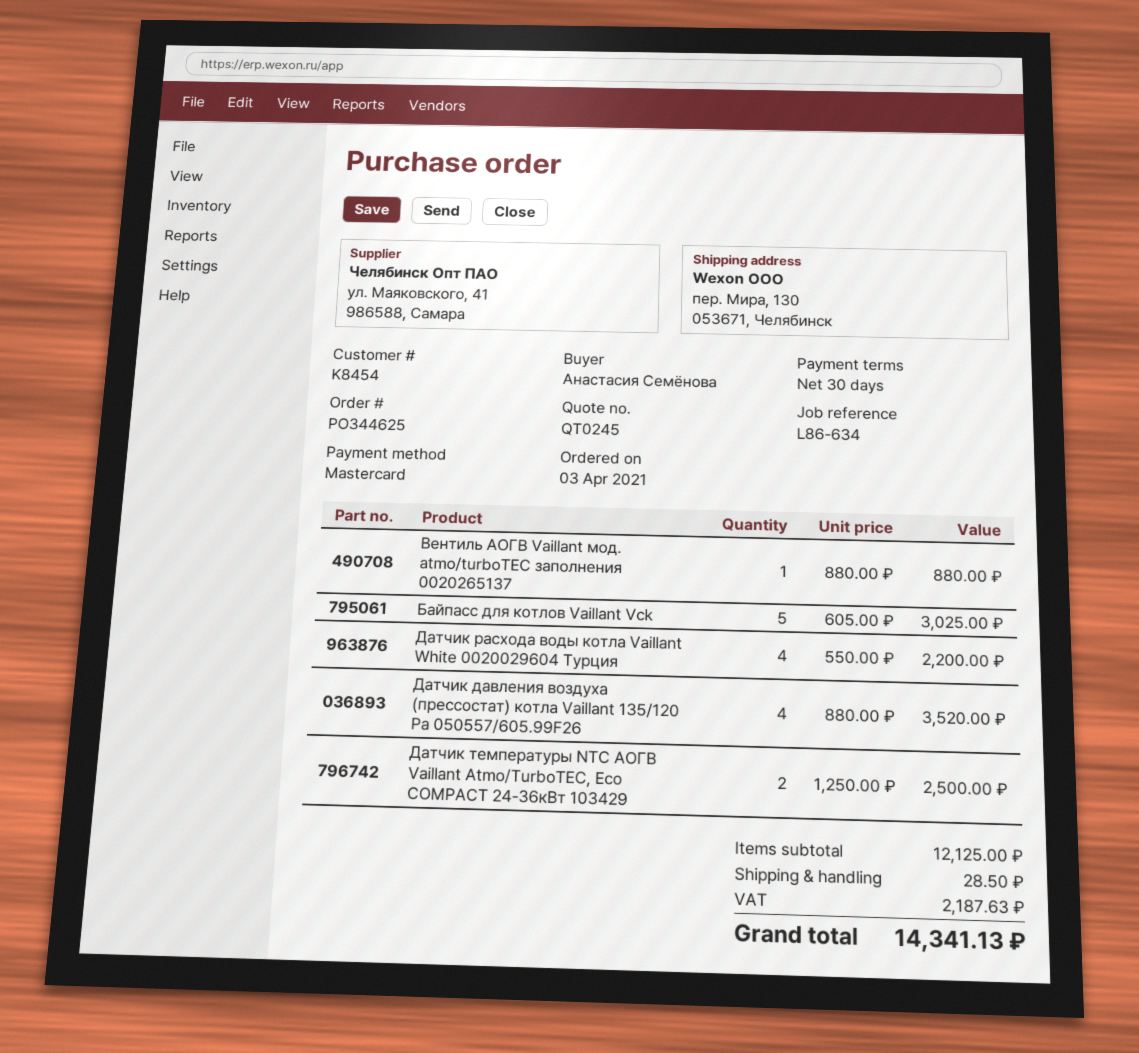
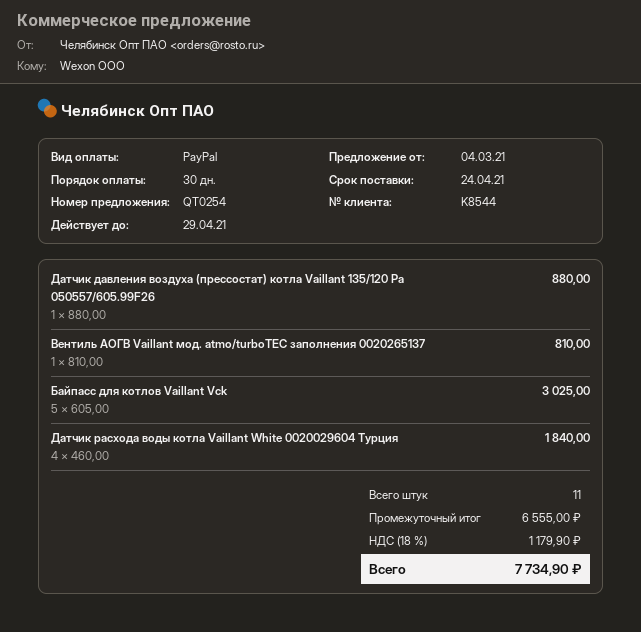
quote number: QT0245 -> QT0254
customer number: K8454 -> K8544
payment method: Mastercard -> PayPal
Вентиль АОГВ Vaillant мод. atmo/turboTEC заполнения 0020265137: 1 x 880.00 = 880.00 -> 1 x 810.00 = 810.00
Датчик расхода воды котла Vaillant White 0020029604 Турция: 4 x 550.00 = 2200.00 -> 4 x 460.00 = 1840.00
Датчик давления воздуха (прессостат) котла Vaillant 135/120 Pa 050557/605.99F26: 4 x 880.00 = 3520.00 -> 1 x 880.00 = 880.00
Датчик температуры NTC АОГВ Vaillant Atmo/TurboTEC, Eco COMPACT 24-36кВт 103429: 2 x 1250.00 = 2500.00 -> none
subtotal: 12125.00 -> 6555.00
shipping: 28.50 -> none
tax: 2187.63 -> 1179.90
total: 14341.13 -> 7734.90

